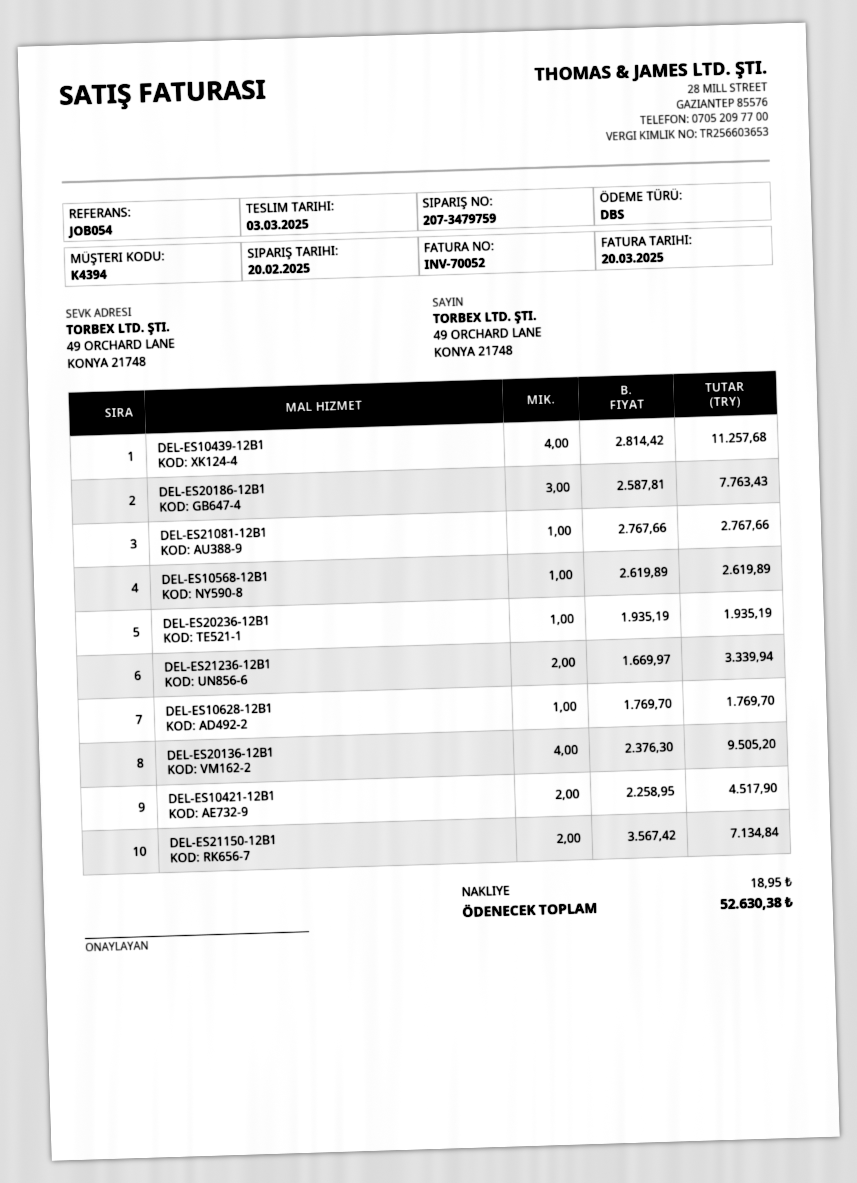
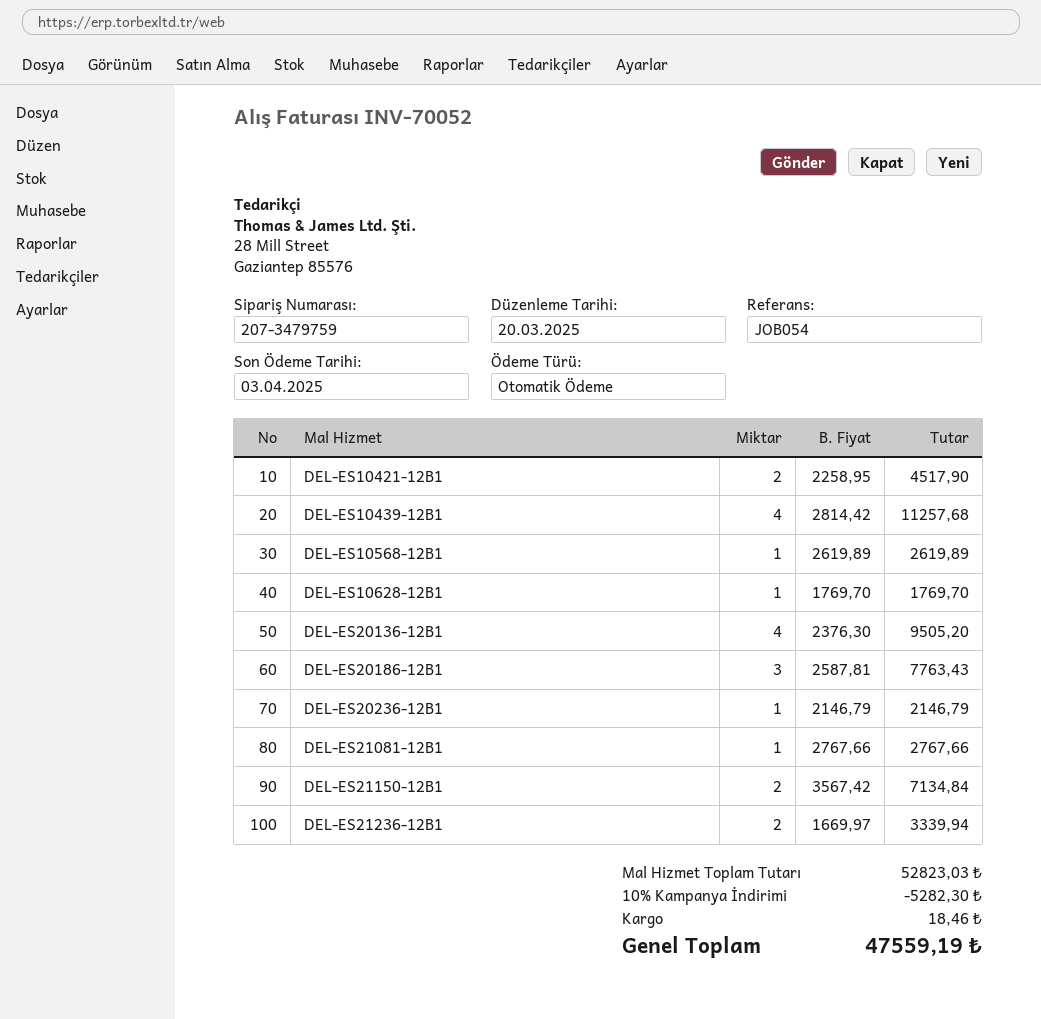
DEL-ES20236-12B1: 1 x 1935.19 = 1935.19 -> 1 x 2146.79 = 2146.79
discount: none -> 10% = 5282.30
shipping: 18.95 -> 18.46
total: 52630.38 -> 47559.19

